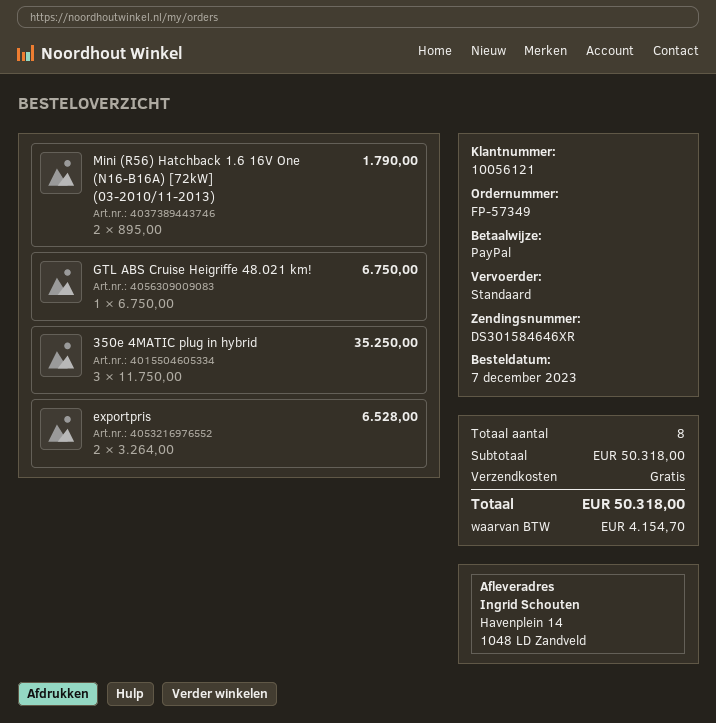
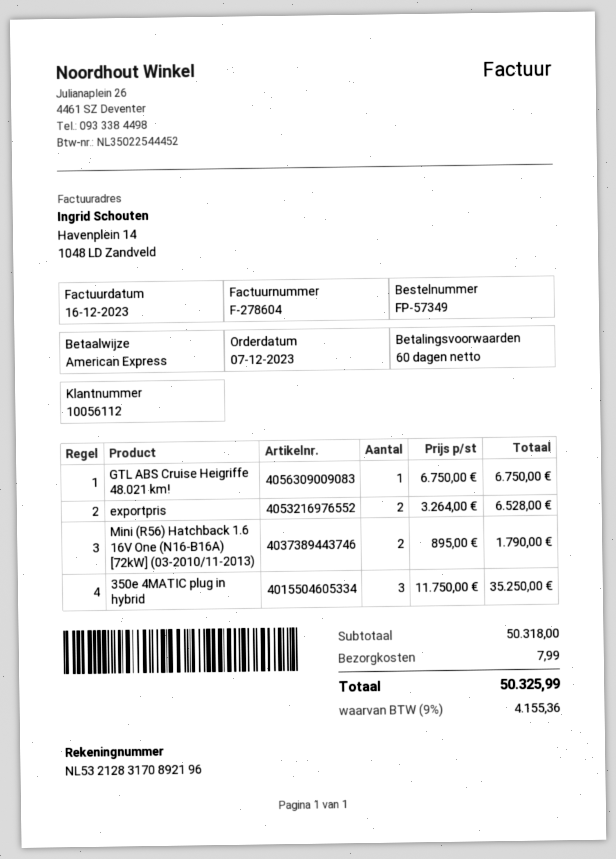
customer number: 10056121 -> 10056112
payment method: PayPal -> American Express
shipping: 0.00 -> 7.99
tax: 4154.70 -> 4155.36
total: 50318.00 -> 50325.99

